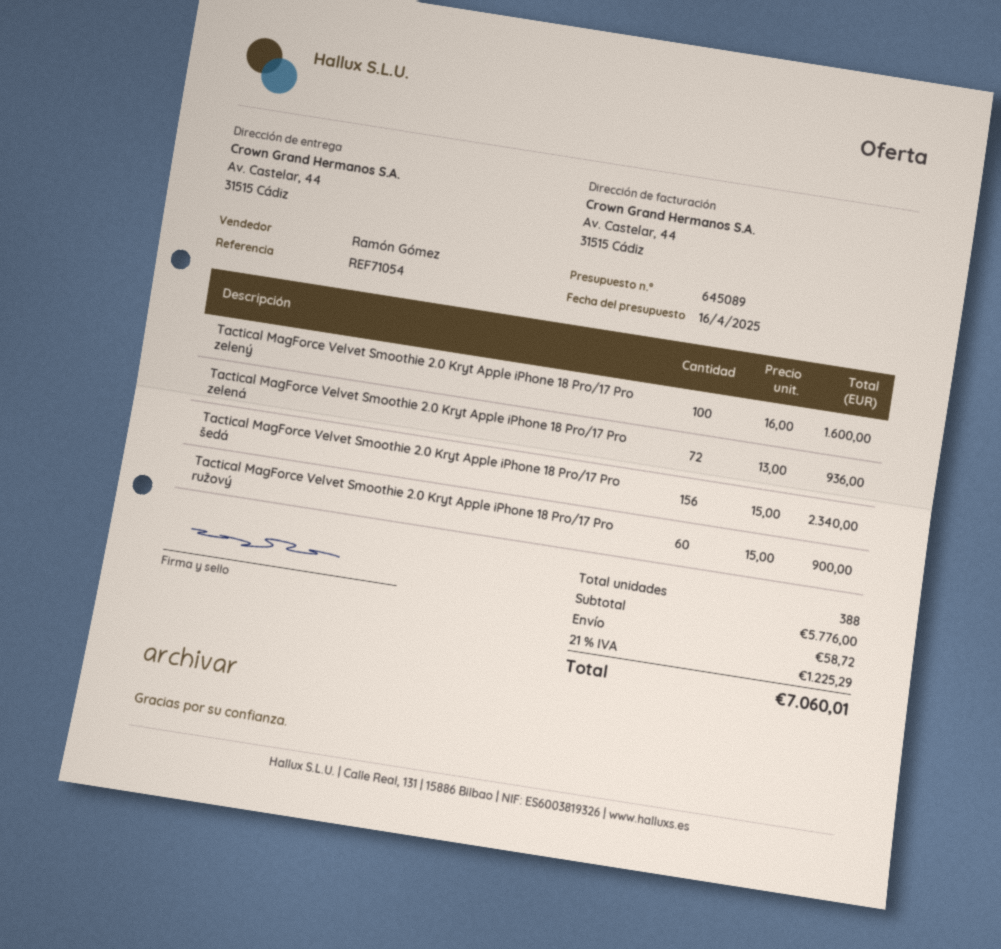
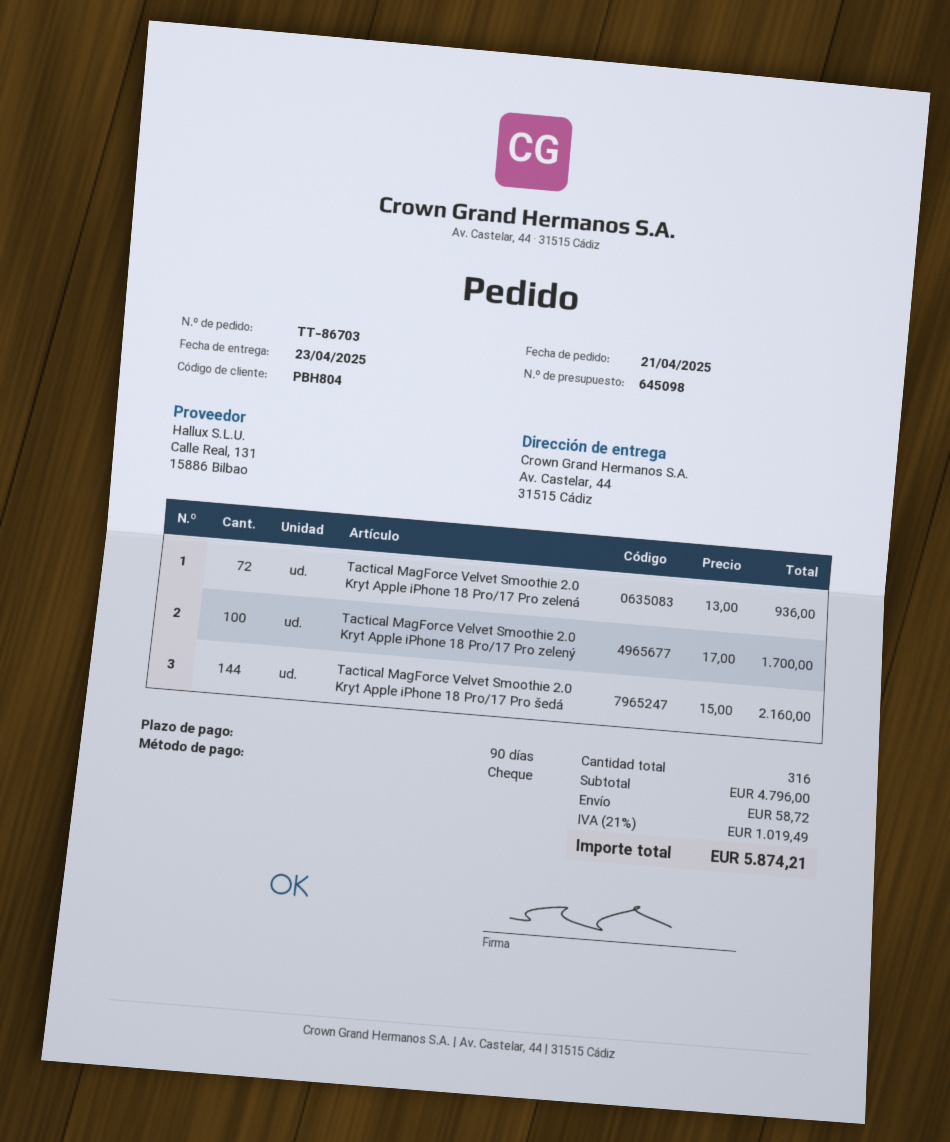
quote number: 645089 -> 645098
Tactical MagForce Velvet Smoothie 2.0 Kryt Apple iPhone 18 Pro/17 Pro zelený: 100 x 16.00 = 1600.00 -> 100 x 17.00 = 1700.00
Tactical MagForce Velvet Smoothie 2.0 Kryt Apple iPhone 18 Pro/17 Pro šedá: 156 x 15.00 = 2340.00 -> 144 x 15.00 = 2160.00
Tactical MagForce Velvet Smoothie 2.0 Kryt Apple iPhone 18 Pro/17 Pro ružový: 60 x 15.00 = 900.00 -> none
total quantity: 388 -> 316
subtotal: 5776.00 -> 4796.00
tax: 21% = 1225.29 -> 21% = 1019.49
total: 7060.01 -> 5874.21

